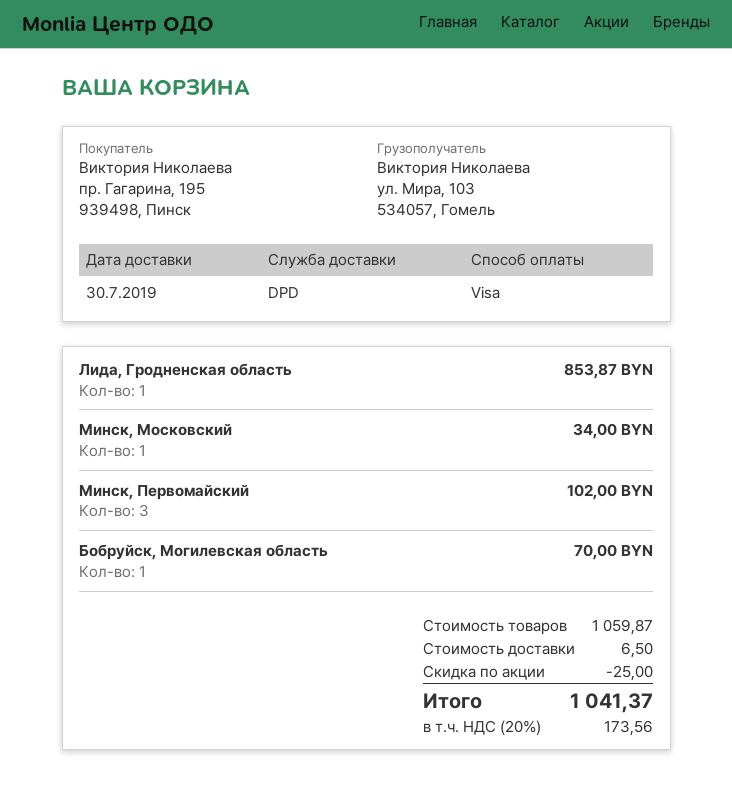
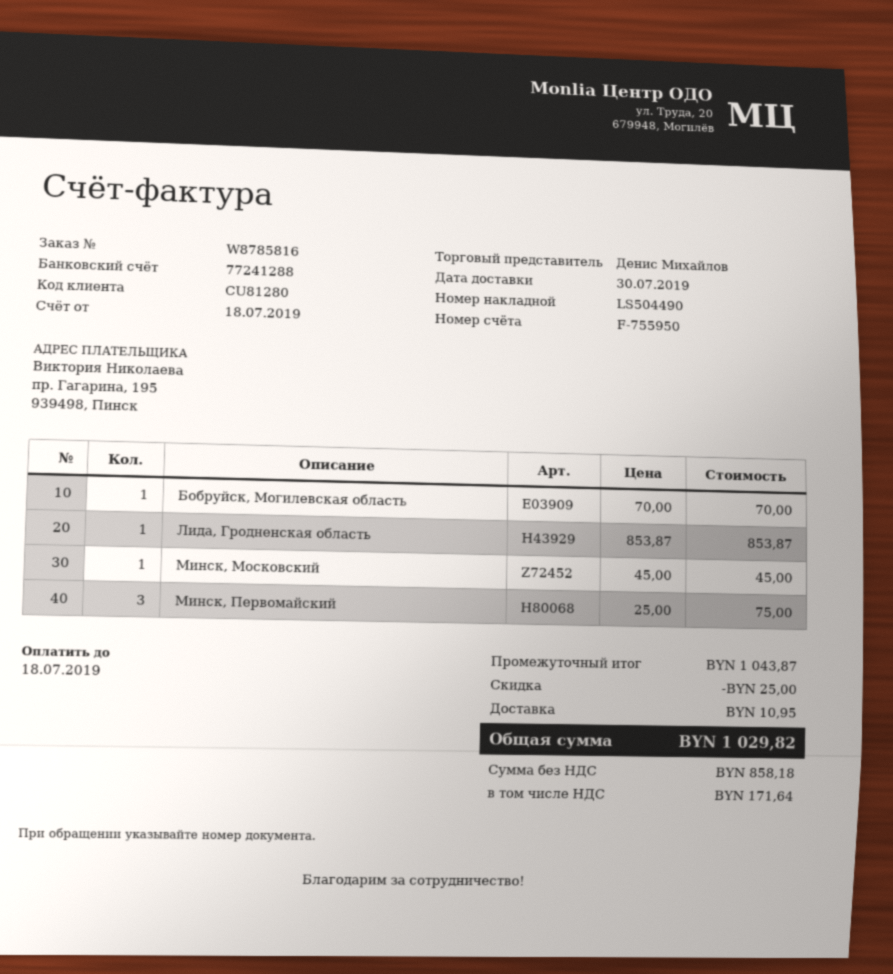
Минск, Московский: 1 for 34.00 -> 1 for 45.00
Минск, Первомайский: 3 for 102.00 -> 3 for 75.00
subtotal: 1059.87 -> 1043.87
shipping: 6.50 -> 10.95
tax: 173.56 -> 171.64
total: 1041.37 -> 1029.82

